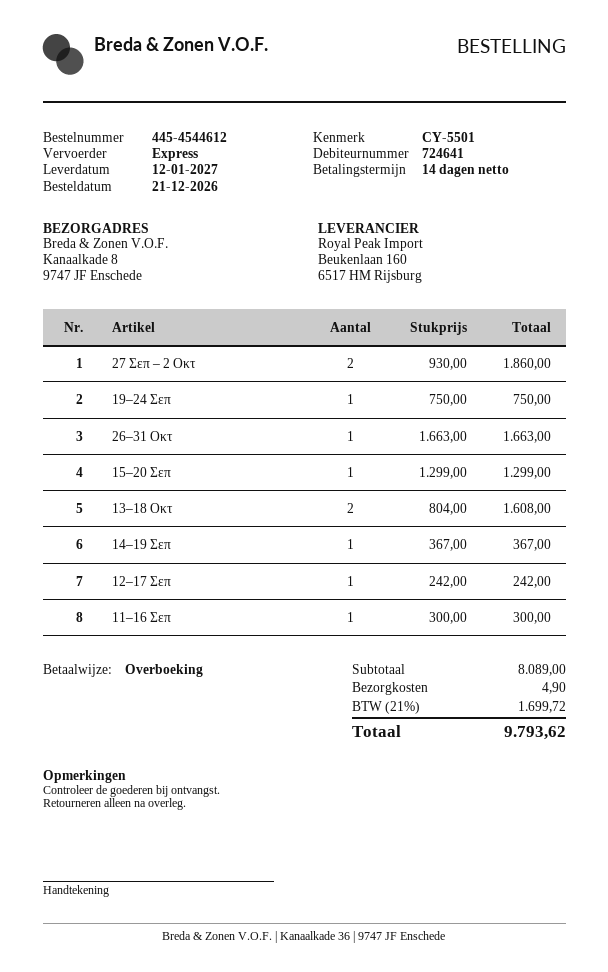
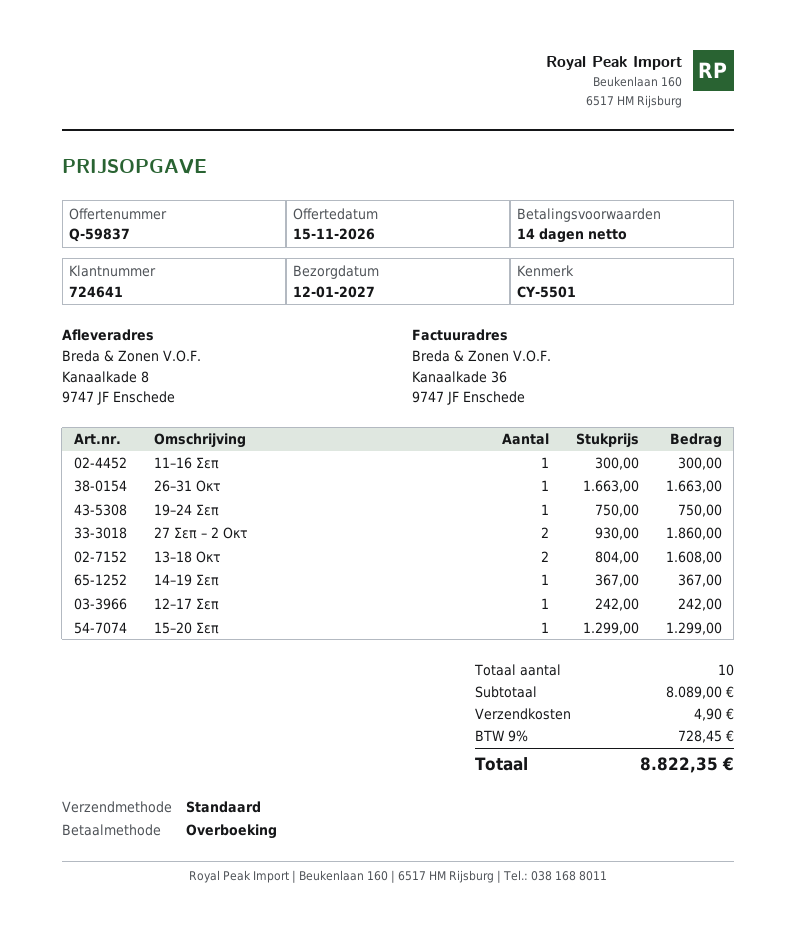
shipping method: express -> standard
tax: 21% = 1699.72 -> 9% = 728.45
total: 9793.62 -> 8822.35

